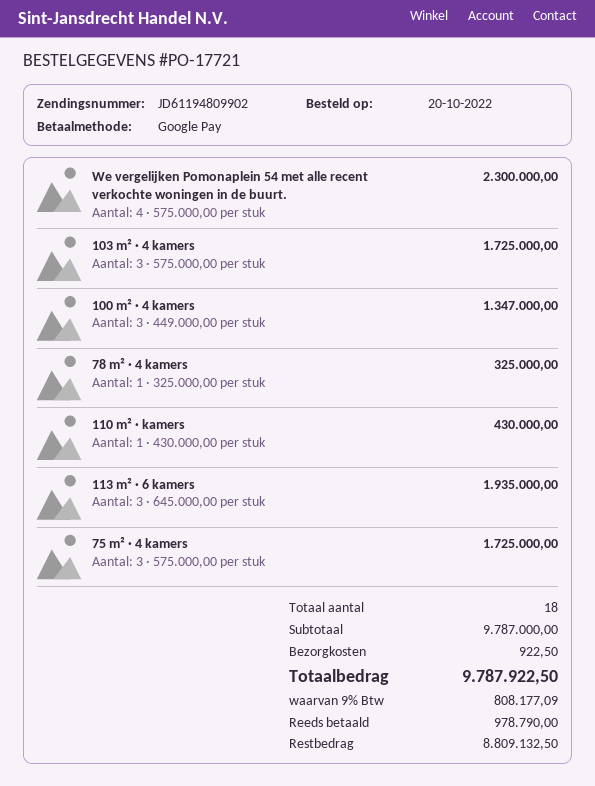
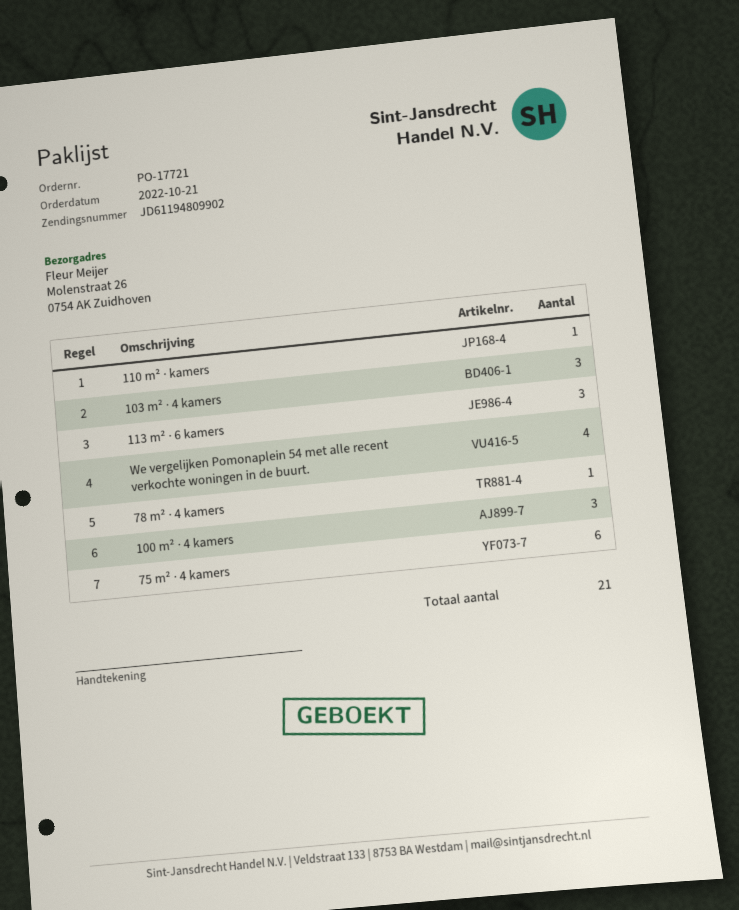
order date: 2022-10-20 -> 2022-10-21
75 m² · 4 kamers: 3 -> 6
total quantity: 18 -> 21

